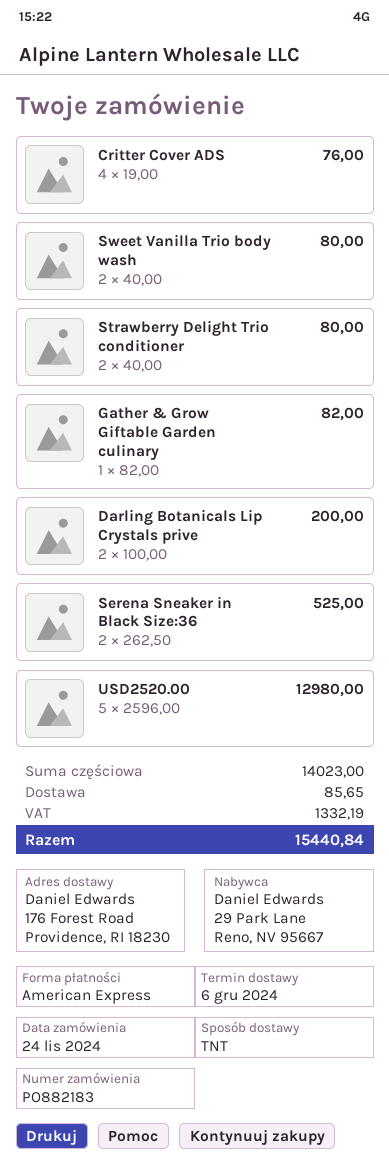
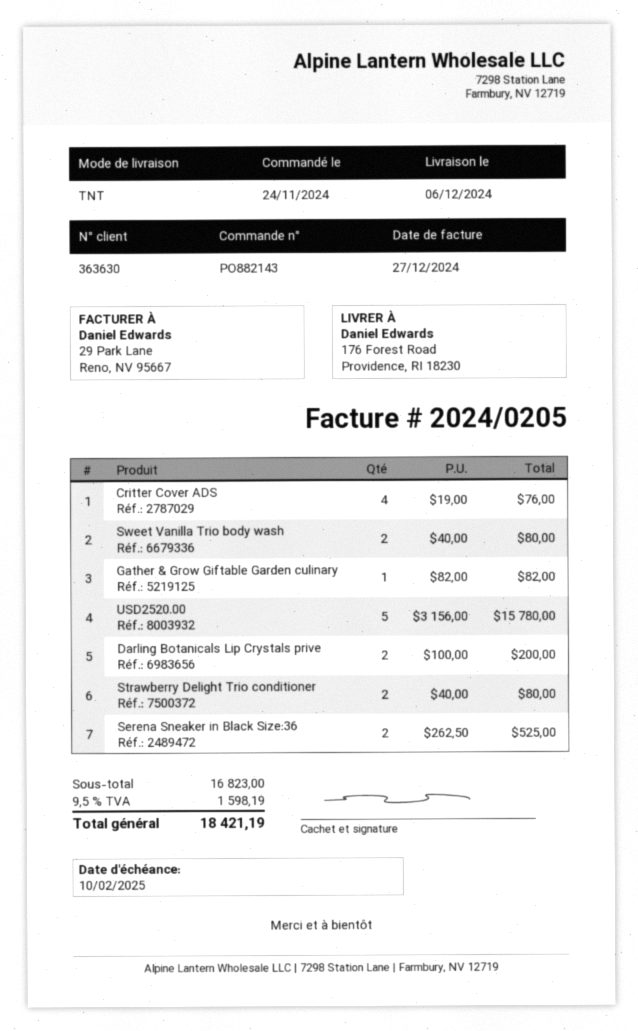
order number: PO882183 -> PO882143
USD2520.00: 5 x 2596.00 = 12980.00 -> 5 x 3156.00 = 15780.00
subtotal: 14023.00 -> 16823.00
shipping: 85.65 -> none
tax: 1332.19 -> 1598.19
total: 15440.84 -> 18421.19

